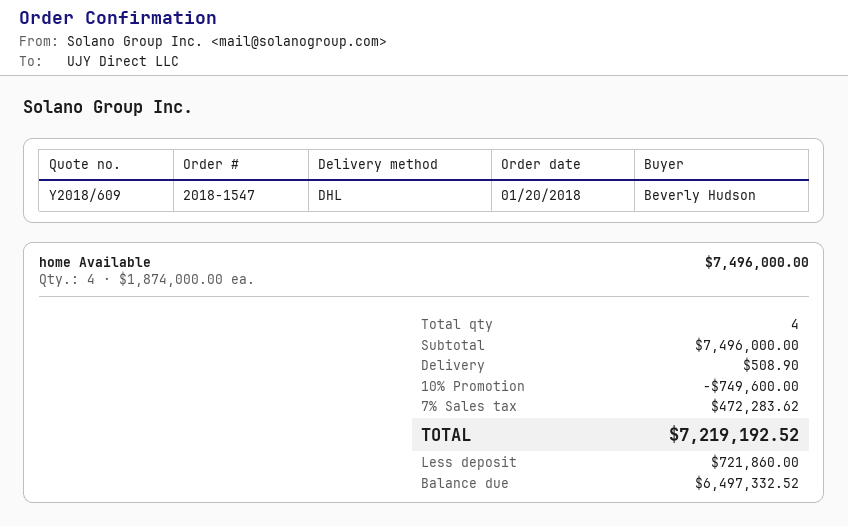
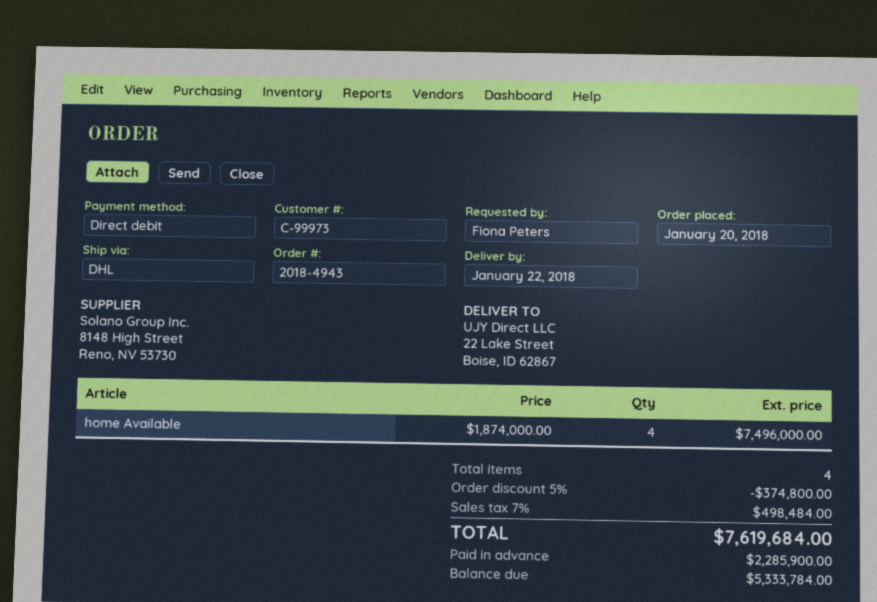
order number: 2018-1547 -> 2018-4943
ordered by: Beverly Hudson -> Fiona Peters
discount: 10% = 749600.00 -> 5% = 374800.00
shipping: 508.90 -> none
tax: 7% = 472283.62 -> 7% = 498484.00
total: 7219192.52 -> 7619684.00
deposit: 721860.00 -> 2285900.00
balance: 6497332.52 -> 5333784.00

